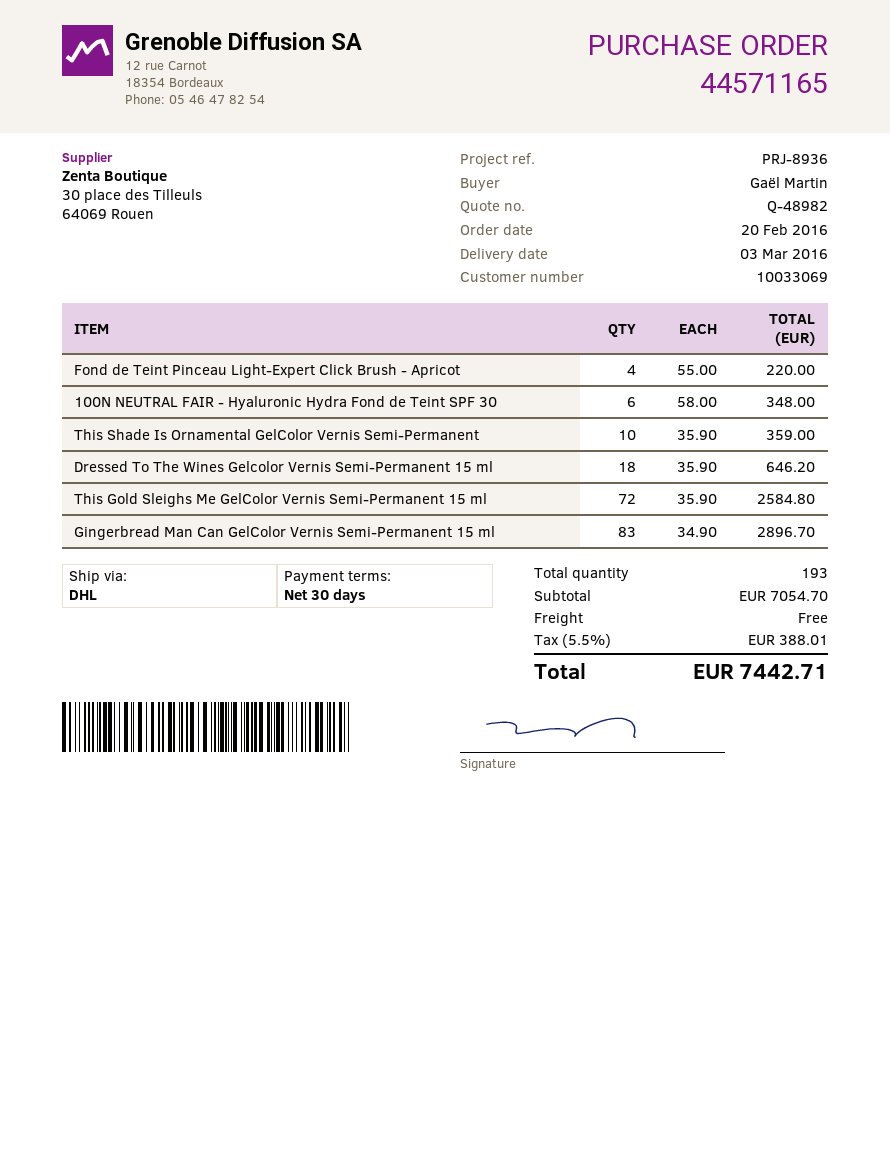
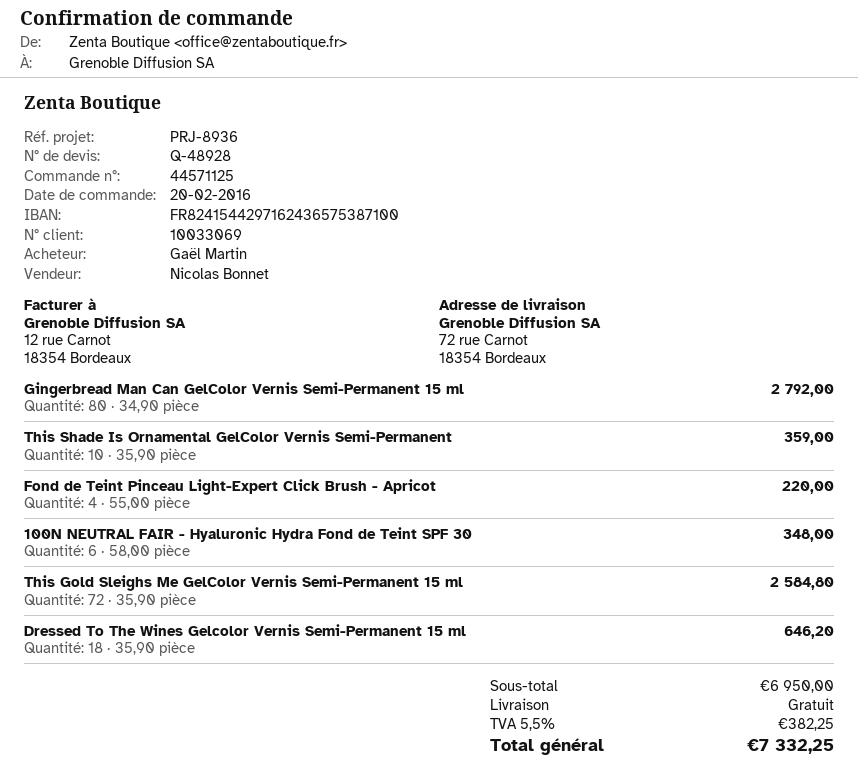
quote number: Q-48982 -> Q-48928
order number: 44571165 -> 44571125
Gingerbread Man Can GelColor Vernis Semi-Permanent 15 ml: 83 x 34.90 = 2896.70 -> 80 x 34.90 = 2792.00
subtotal: 7054.70 -> 6950.00
tax: 5.5% = 388.01 -> 5.5% = 382.25
total: 7442.71 -> 7332.25

